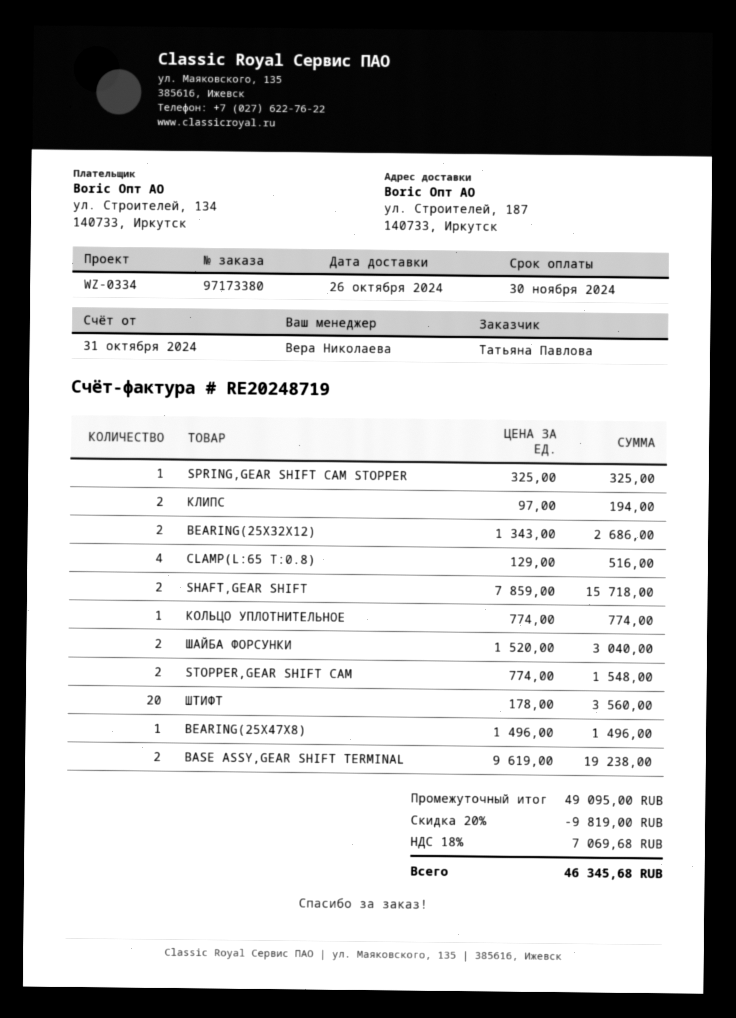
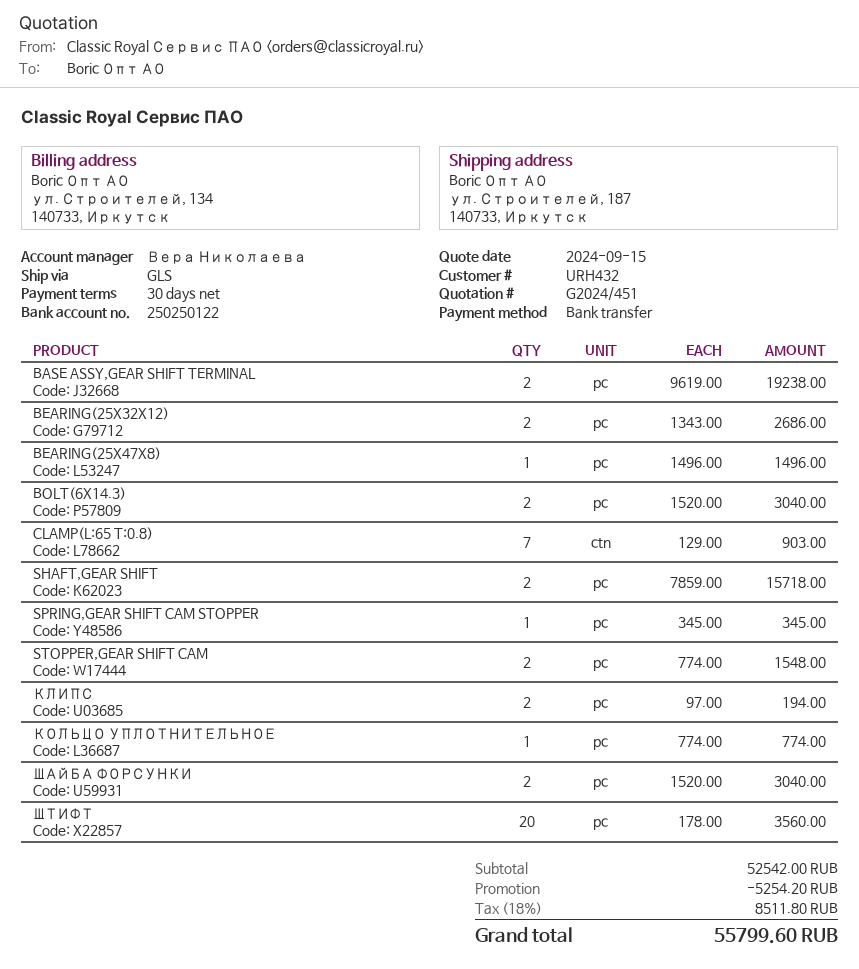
SPRING,GEAR SHIFT CAM STOPPER: 1 x 325.00 = 325.00 -> 1 x 345.00 = 345.00
CLAMP(L:65 T:0.8): 4 x 129.00 = 516.00 -> 7 x 129.00 = 903.00
BOLT(6X14.3): none -> 2 x 1520.00 = 3040.00
subtotal: 49095.00 -> 52542.00
discount: 9819.00 -> 5254.20
tax: 18% = 7069.68 -> 18% = 8511.80
total: 46345.68 -> 55799.60

